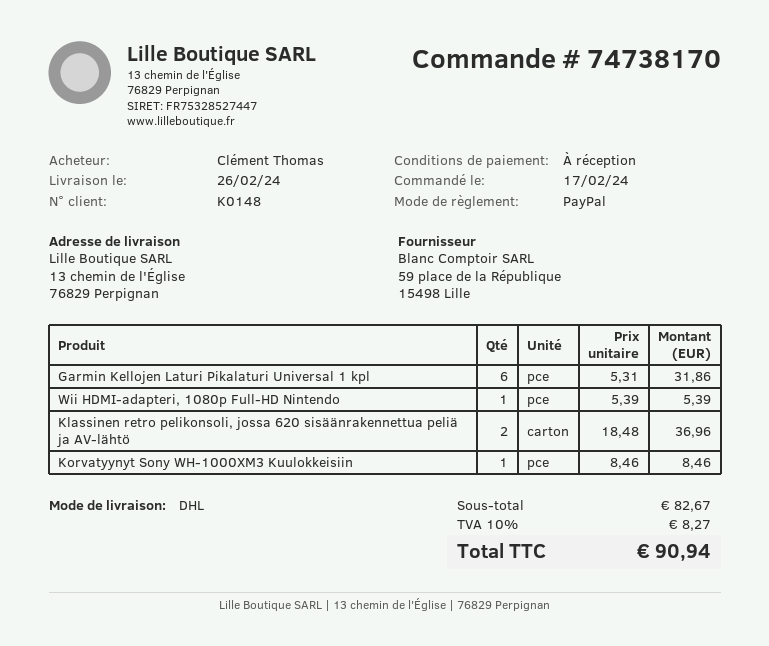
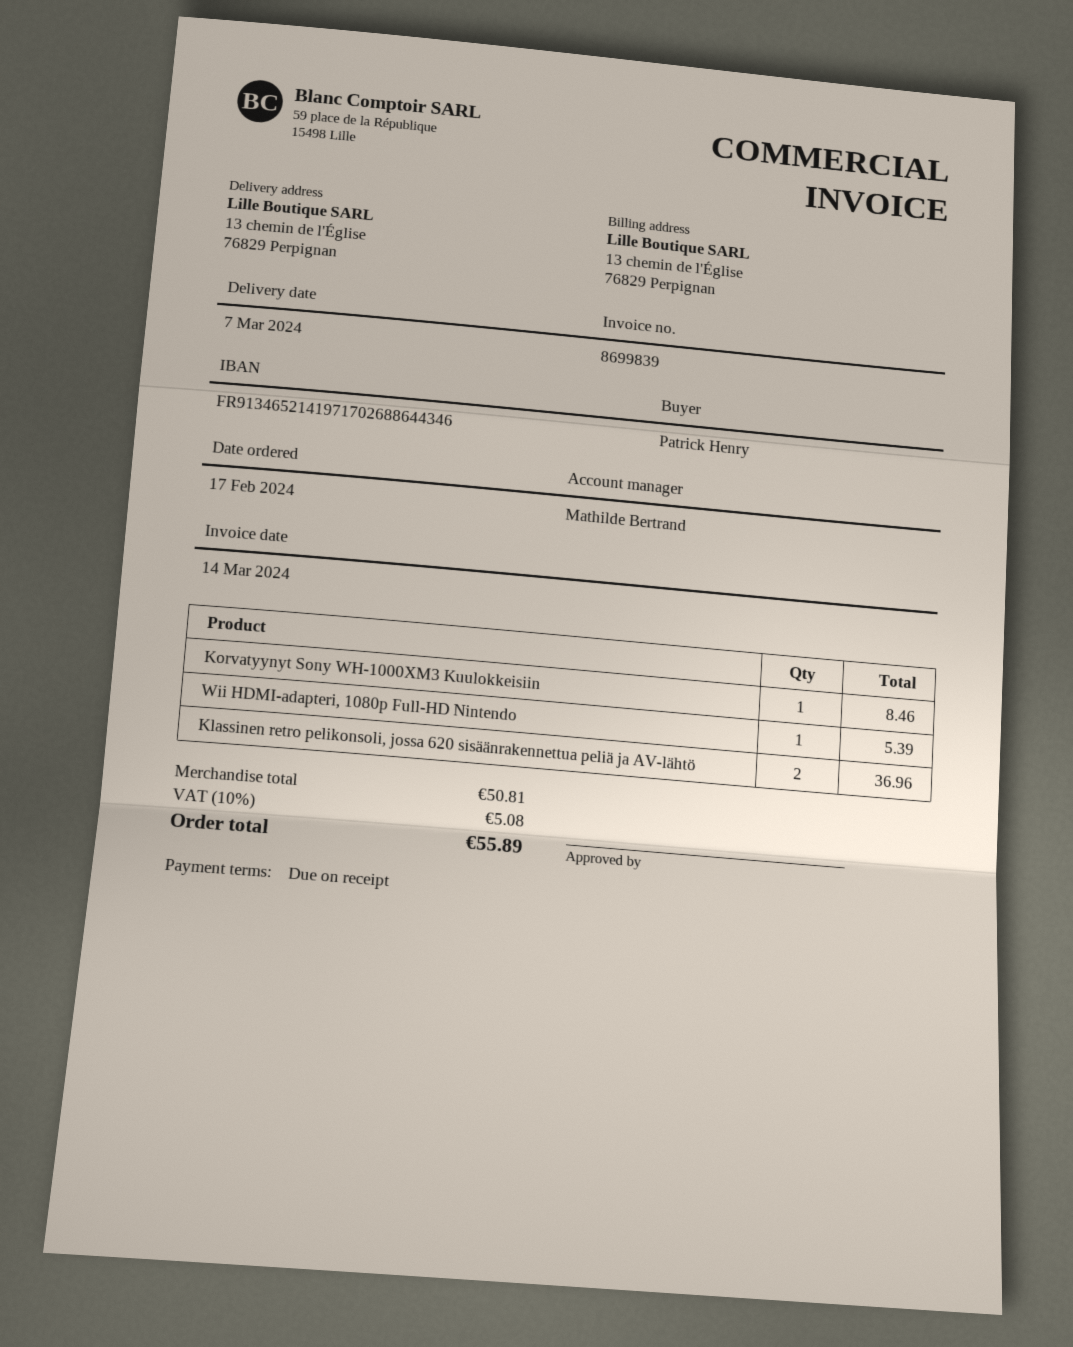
delivery date: 2024-02-26 -> 2024-03-07
ordered by: Clément Thomas -> Patrick Henry
Garmin Kellojen Laturi Pikalaturi Universal 1 kpl: 6 for 31.86 -> none
subtotal: 82.67 -> 50.81
tax: 10% = 8.27 -> 10% = 5.08
total: 90.94 -> 55.89

